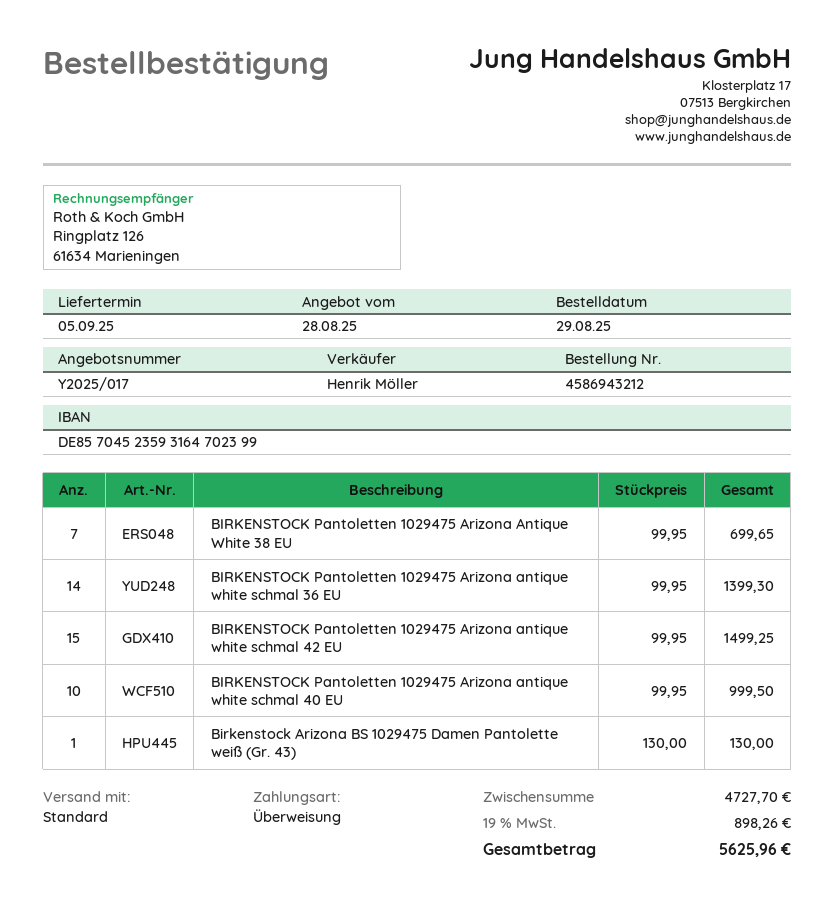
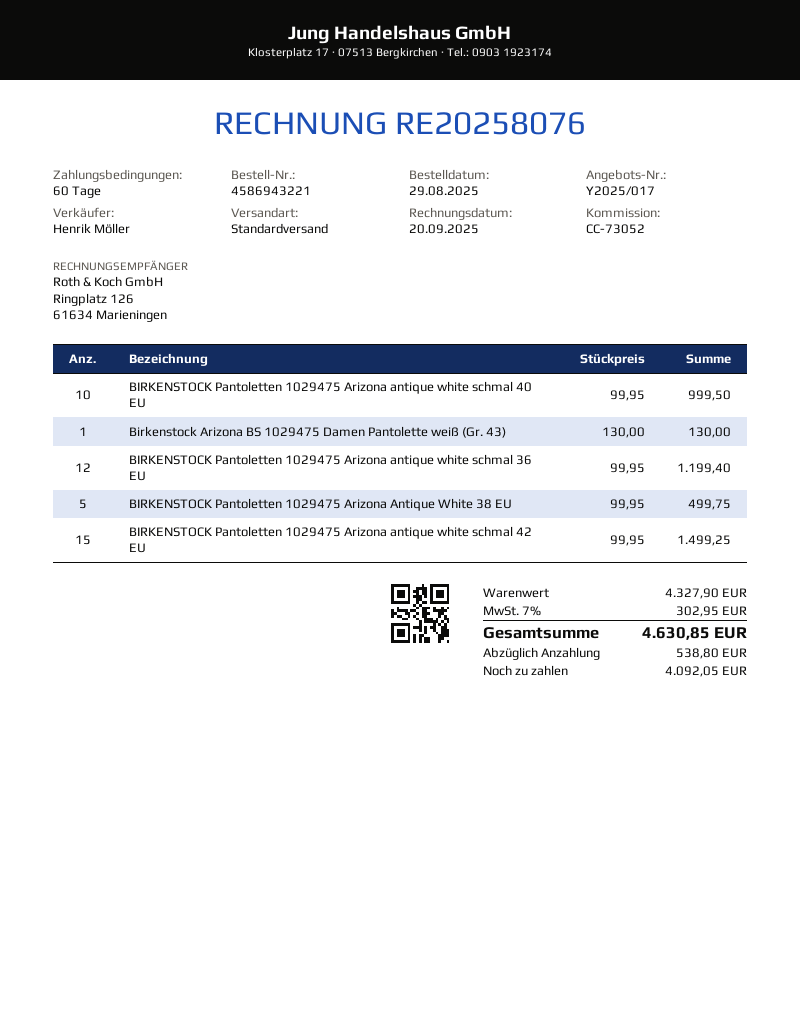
order number: 4586943212 -> 4586943221
BIRKENSTOCK Pantoletten 1029475 Arizona Antique White 38 EU: 7 x 99.95 = 699.65 -> 5 x 99.95 = 499.75
BIRKENSTOCK Pantoletten 1029475 Arizona antique white schmal 36 EU: 14 x 99.95 = 1399.30 -> 12 x 99.95 = 1199.40
subtotal: 4727.70 -> 4327.90
tax: 19% = 898.26 -> 7% = 302.95
total: 5625.96 -> 4630.85

